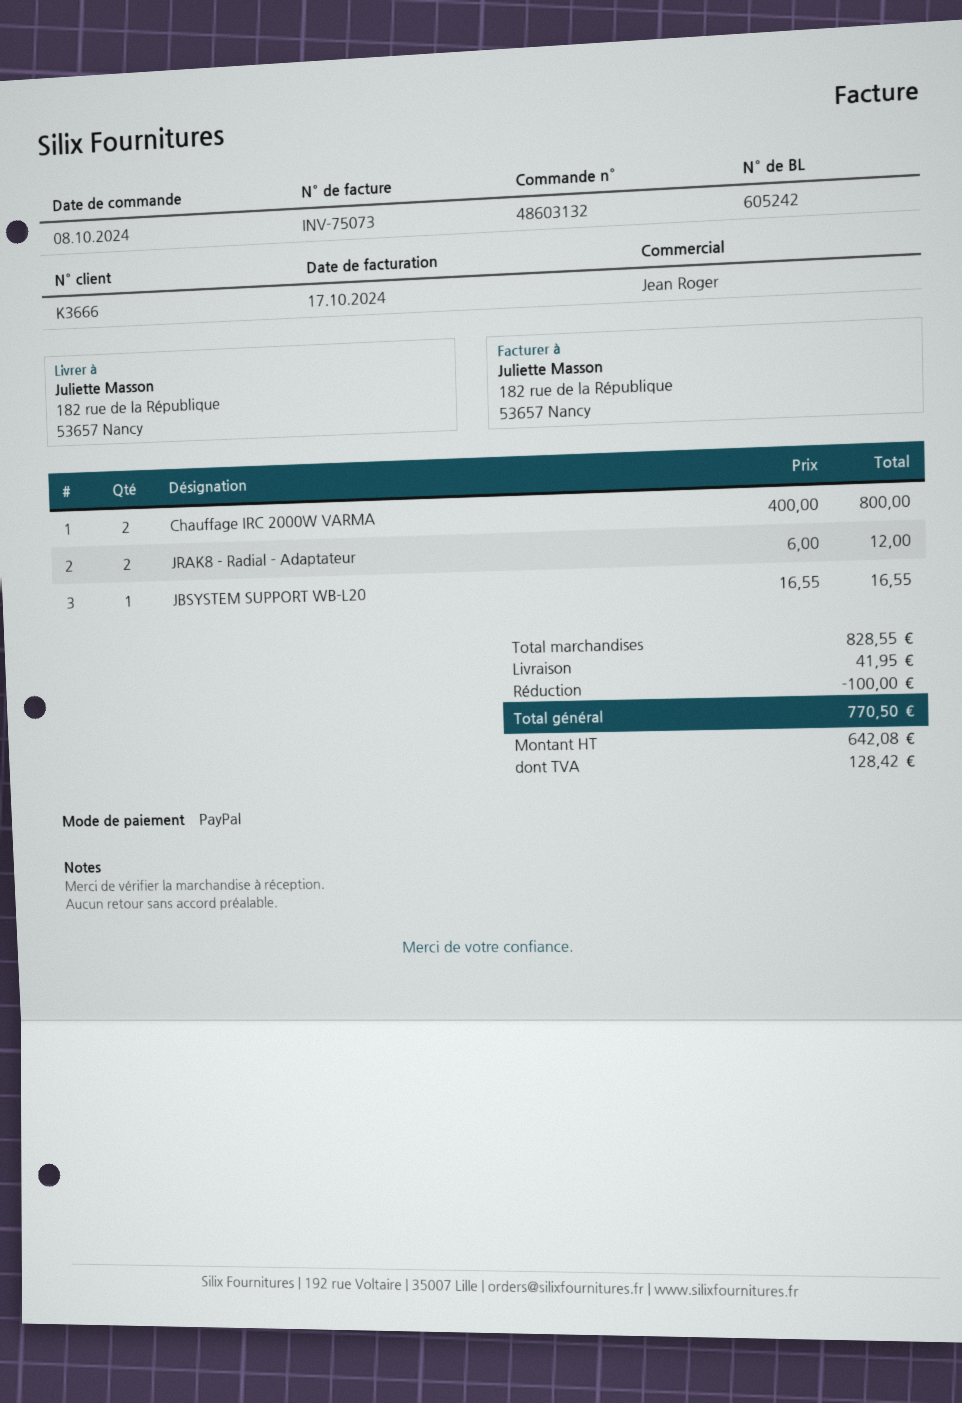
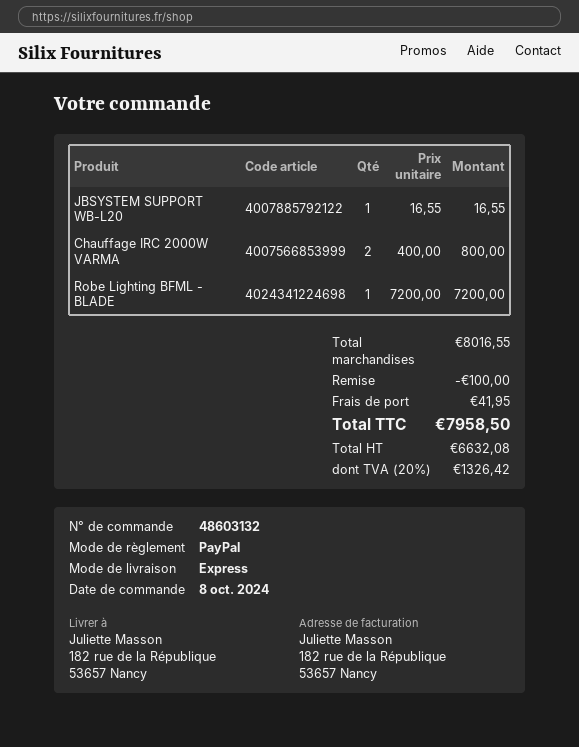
JRAK8 - Radial - Adaptateur: 2 x 6.00 = 12.00 -> none
Robe Lighting BFML - BLADE: none -> 1 x 7200.00 = 7200.00
subtotal: 828.55 -> 8016.55
net: 642.08 -> 6632.08
tax: 128.42 -> 1326.42
total: 770.50 -> 7958.50

